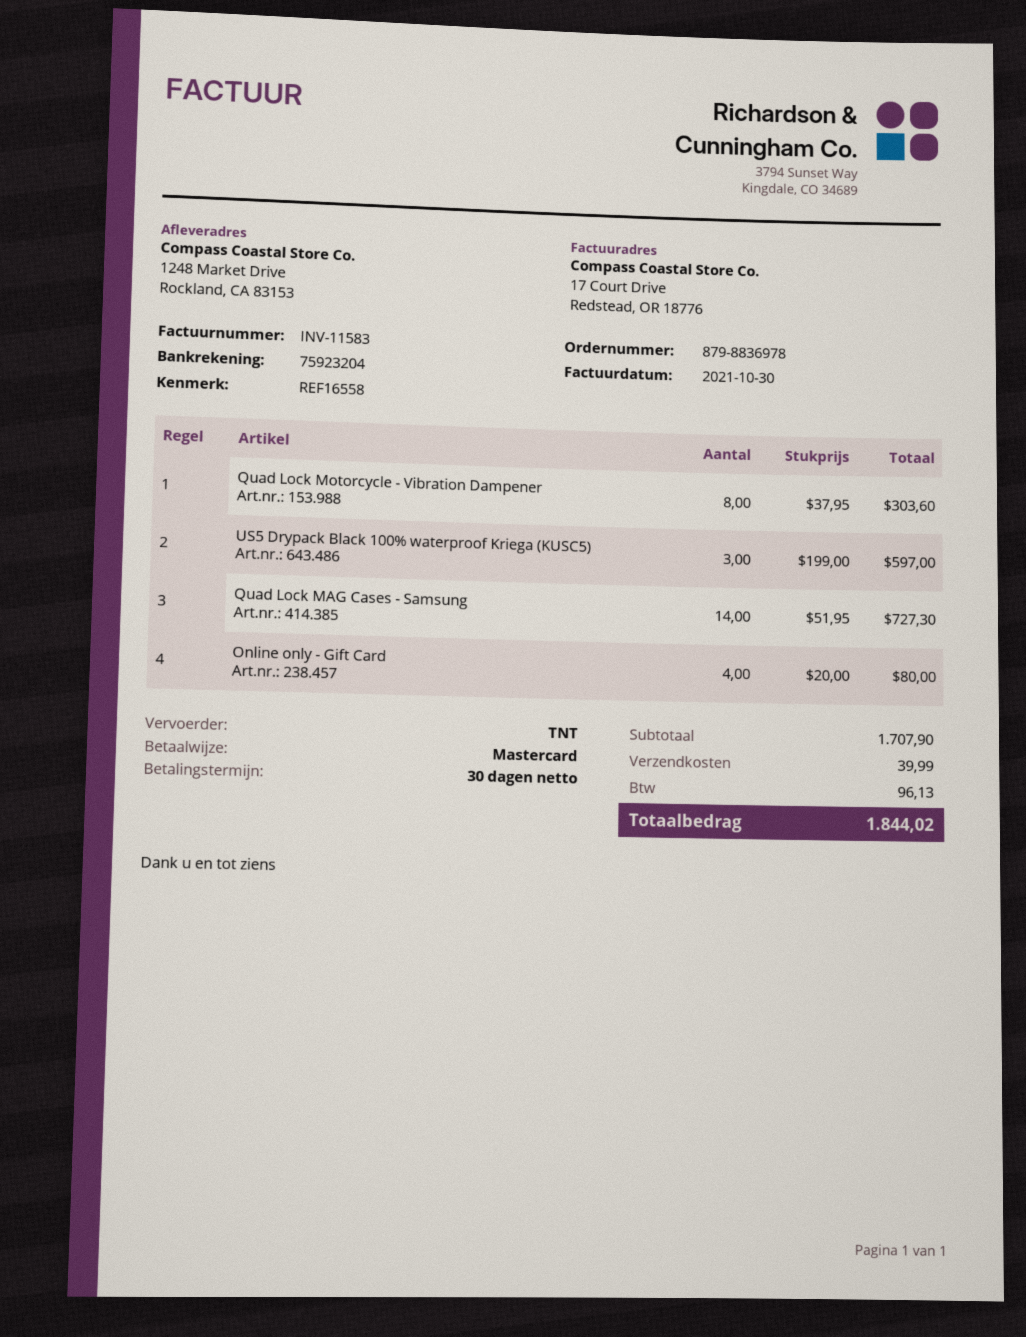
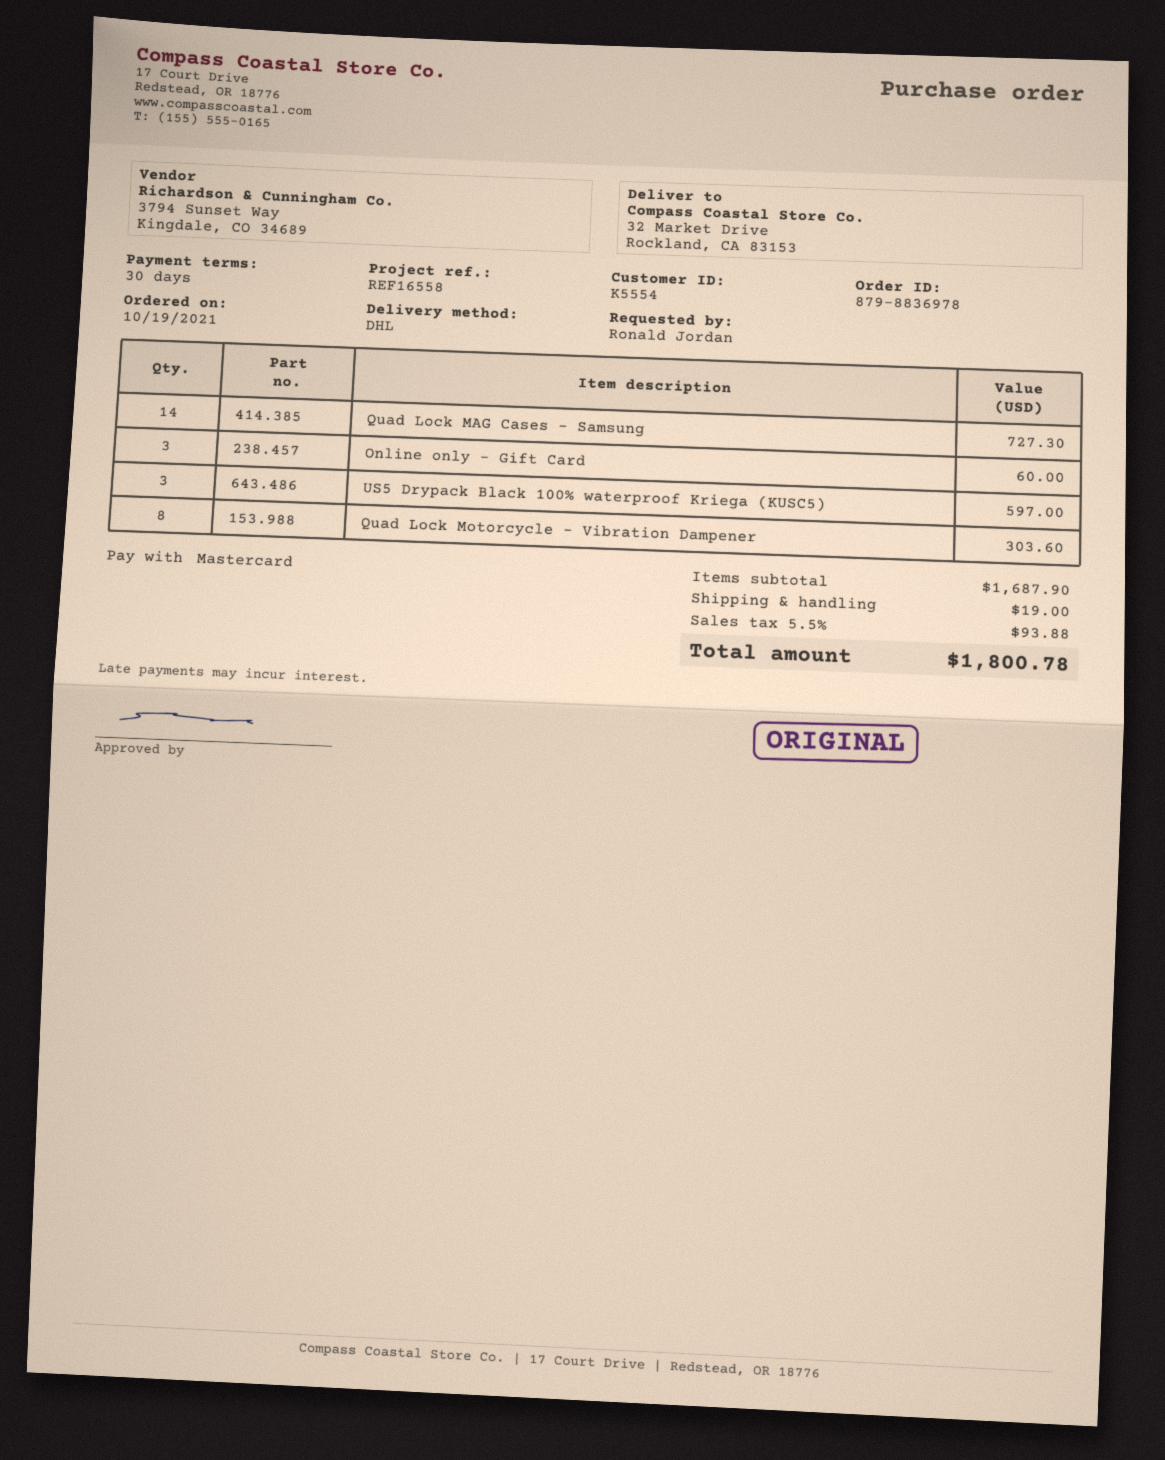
shipping method: TNT -> DHL
ship to: 1248 Market Drive, Rockland, CA 83153 -> 32 Market Drive, Rockland, CA 83153
Online only - Gift Card: 4 for 80.00 -> 3 for 60.00
subtotal: 1707.90 -> 1687.90
shipping: 39.99 -> 19.00
tax: 96.13 -> 93.88
total: 1844.02 -> 1800.78

